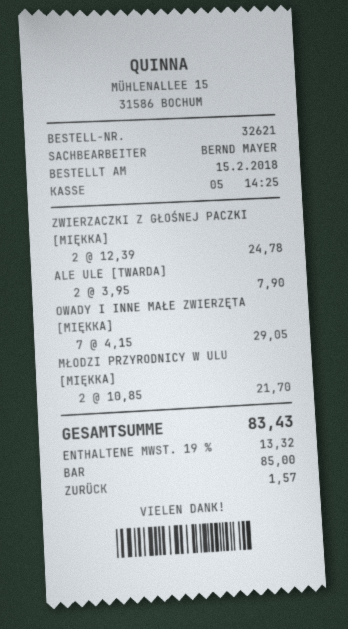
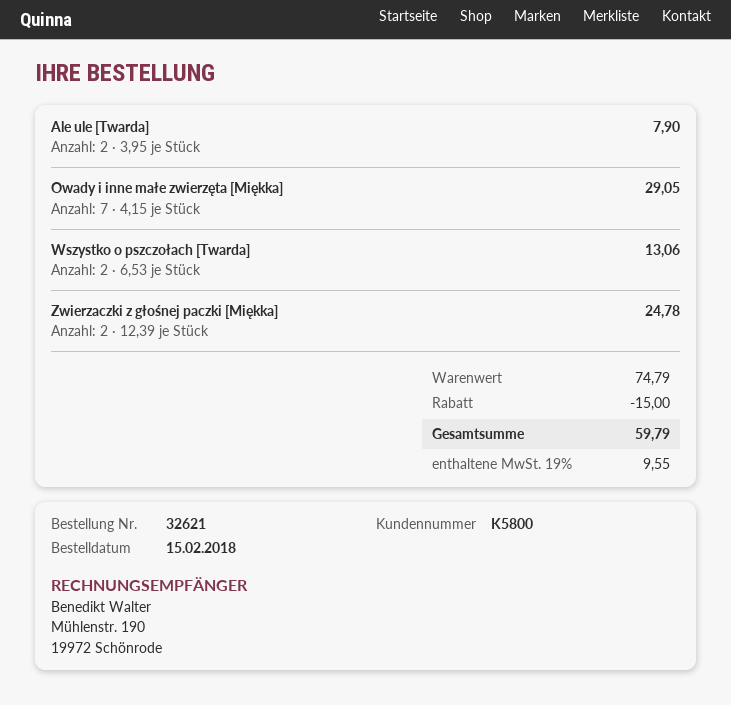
MŁODZI PRZYRODNICY W ULU [MIĘKKA]: 2 x 10.85 = 21.70 -> none
Wszystko o pszczołach [Twarda]: none -> 2 x 6.53 = 13.06
discount: none -> 15.00
tax: 19% = 13.32 -> 19% = 9.55
total: 83.43 -> 59.79

